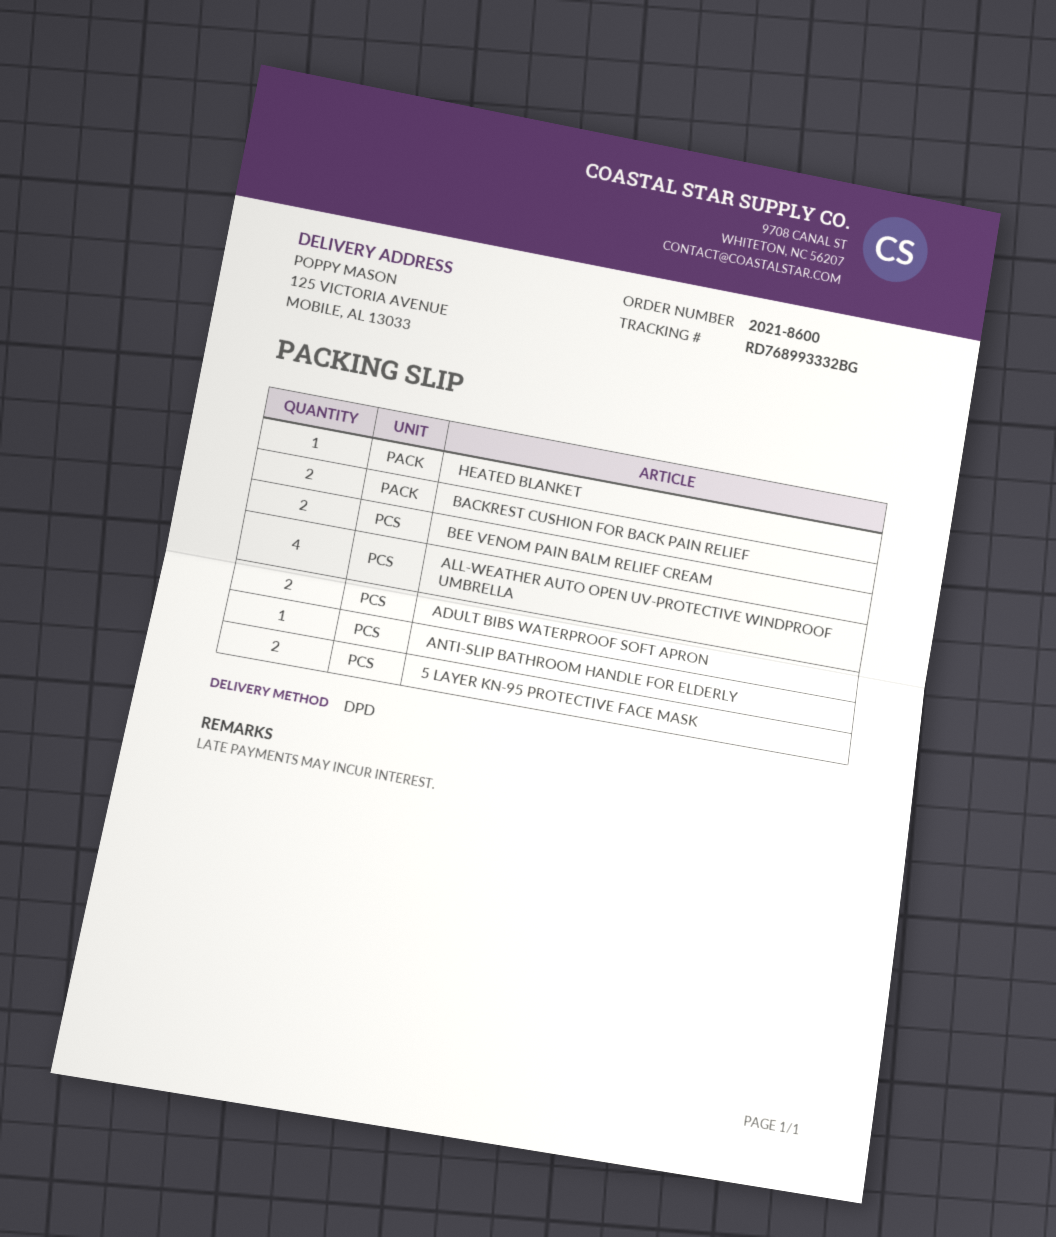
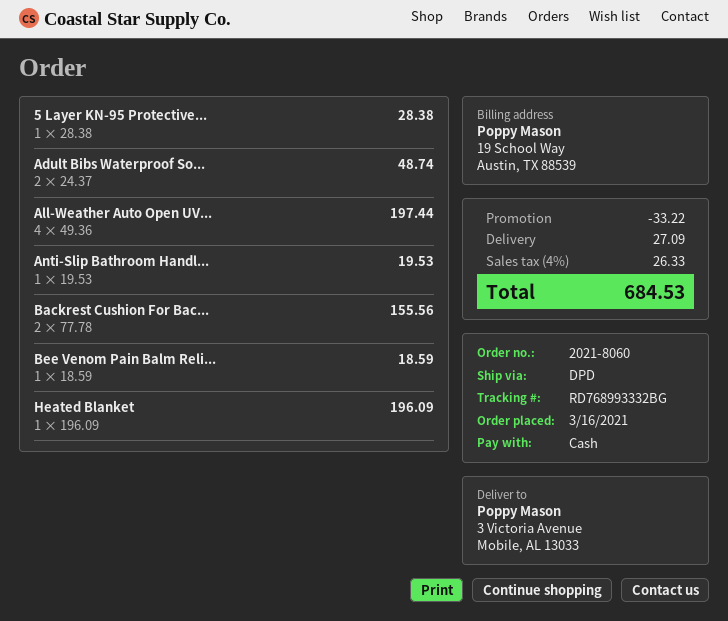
order number: 2021-8600 -> 2021-8060
ship to: 125 VICTORIA AVENUE, MOBILE, AL 13033 -> 3 Victoria Avenue, Mobile, AL 13033
BEE VENOM PAIN BALM RELIEF CREAM: 2 -> 1
5 LAYER KN-95 PROTECTIVE FACE MASK: 2 -> 1

